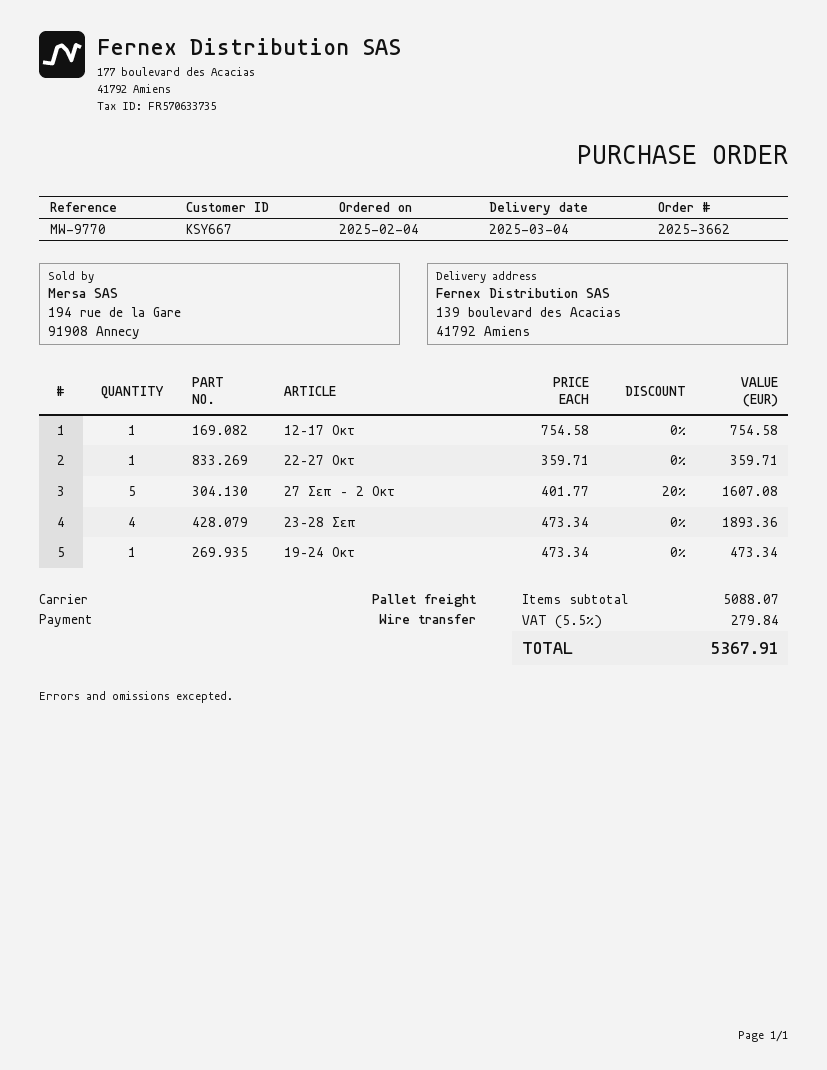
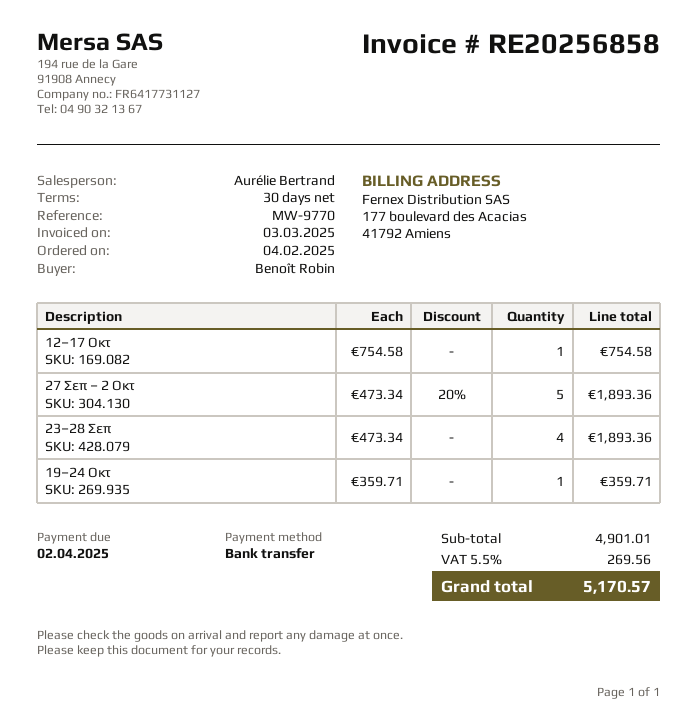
22–27 Οκτ: 1 x 359.71 = 359.71 -> none
27 Σεπ – 2 Οκτ: 5 x 401.77 - 20% = 1607.08 -> 5 x 473.34 - 20% = 1893.36
19–24 Οκτ: 1 x 473.34 = 473.34 -> 1 x 359.71 = 359.71
subtotal: 5088.07 -> 4901.01
tax: 5.5% = 279.84 -> 5.5% = 269.56
total: 5367.91 -> 5170.57

